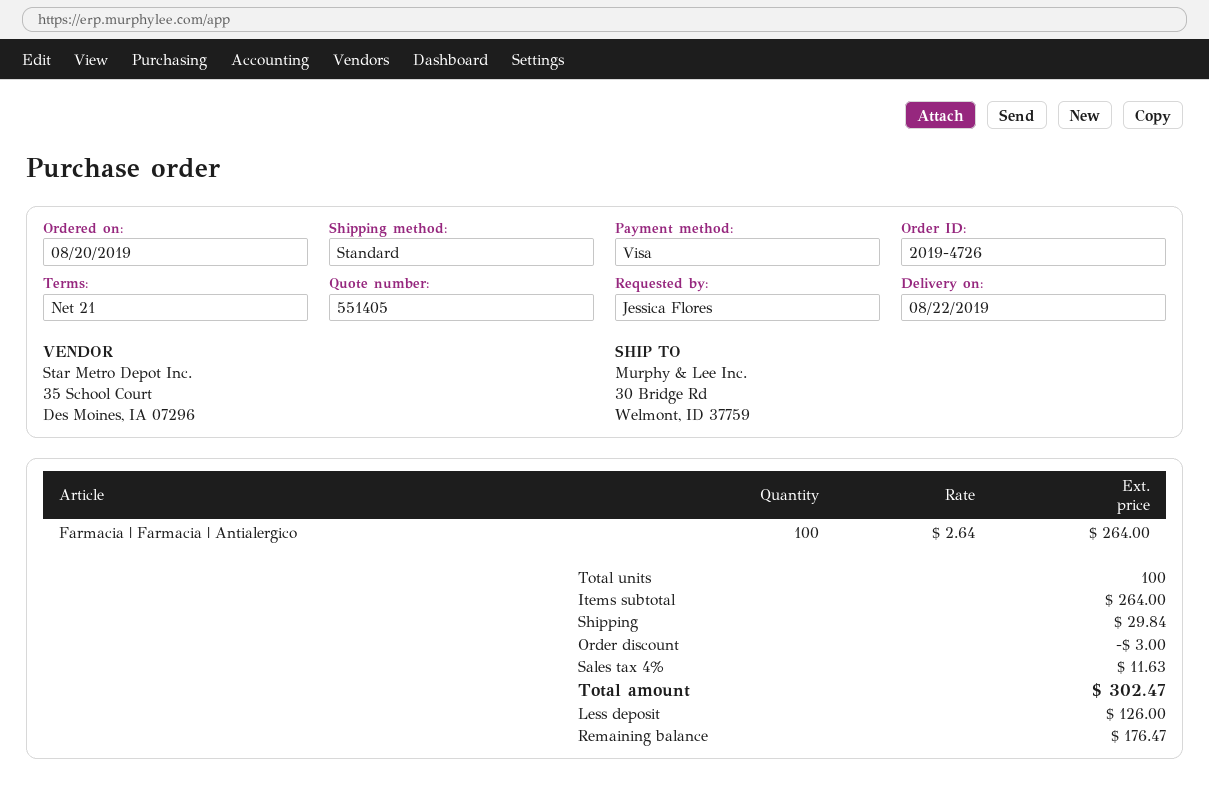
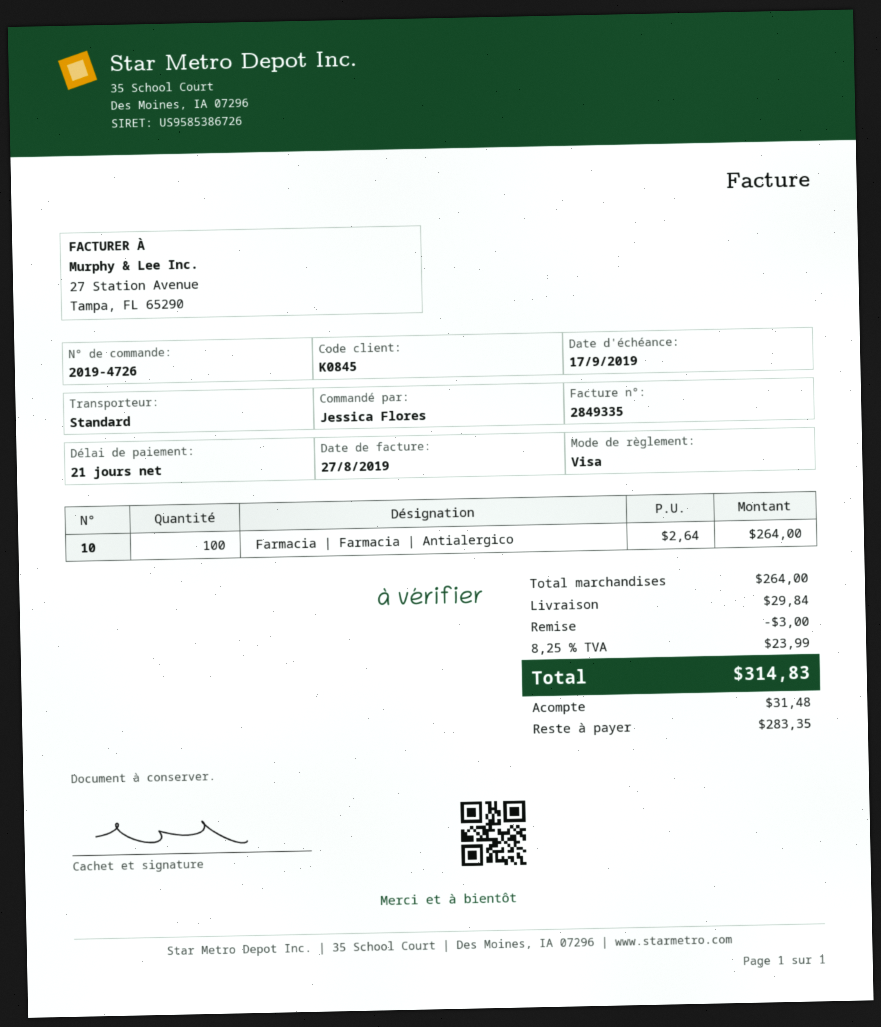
tax: 4% = 11.63 -> 8.25% = 23.99
total: 302.47 -> 314.83
deposit: 126.00 -> 31.48
balance: 176.47 -> 283.35

